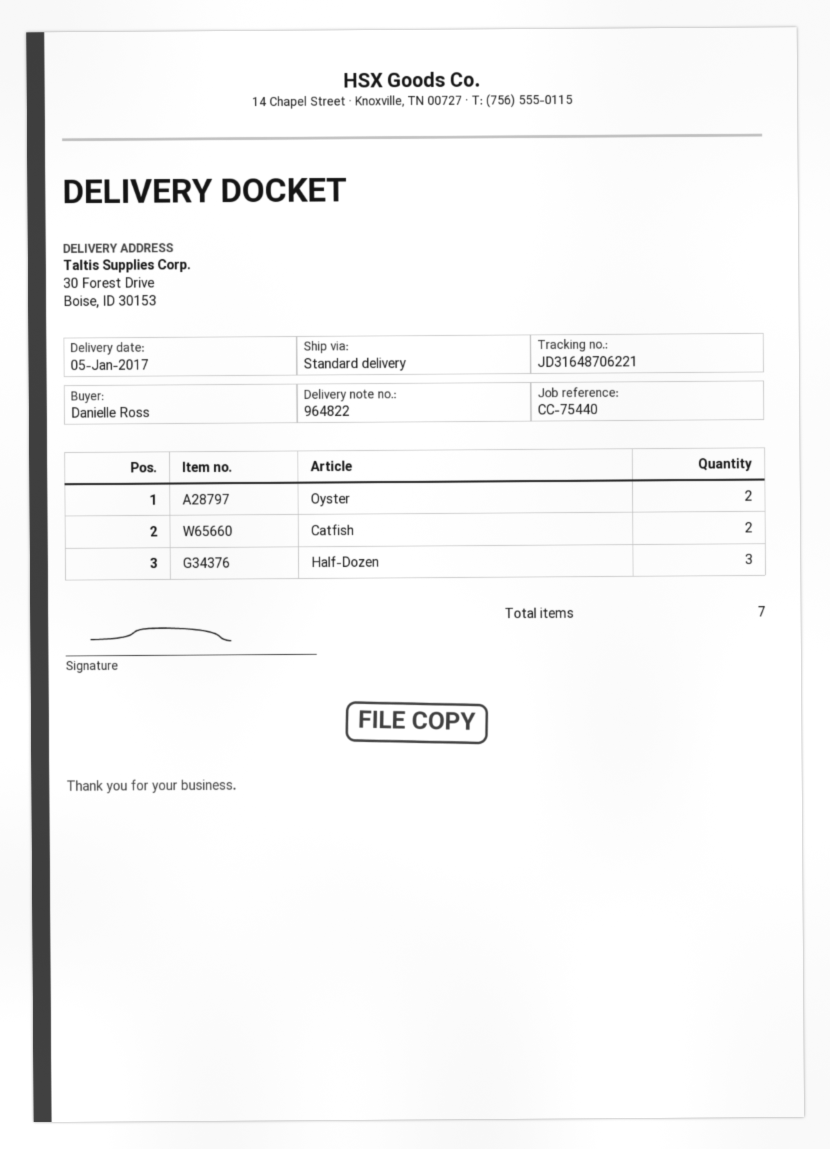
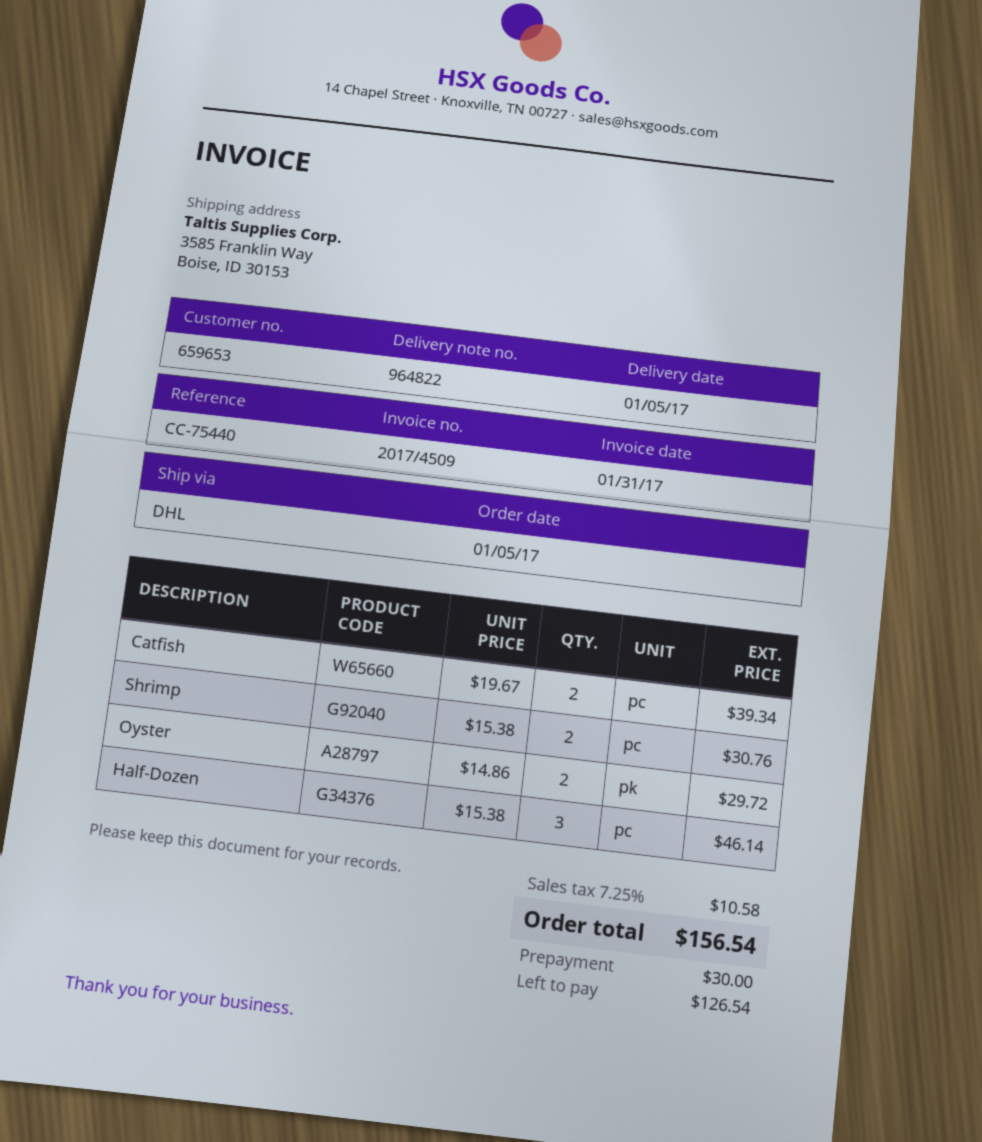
shipping method: standard -> DHL
ship to: 30 Forest Drive, Boise, ID 30153 -> 3585 Franklin Way, Boise, ID 30153
Shrimp: none -> 2

